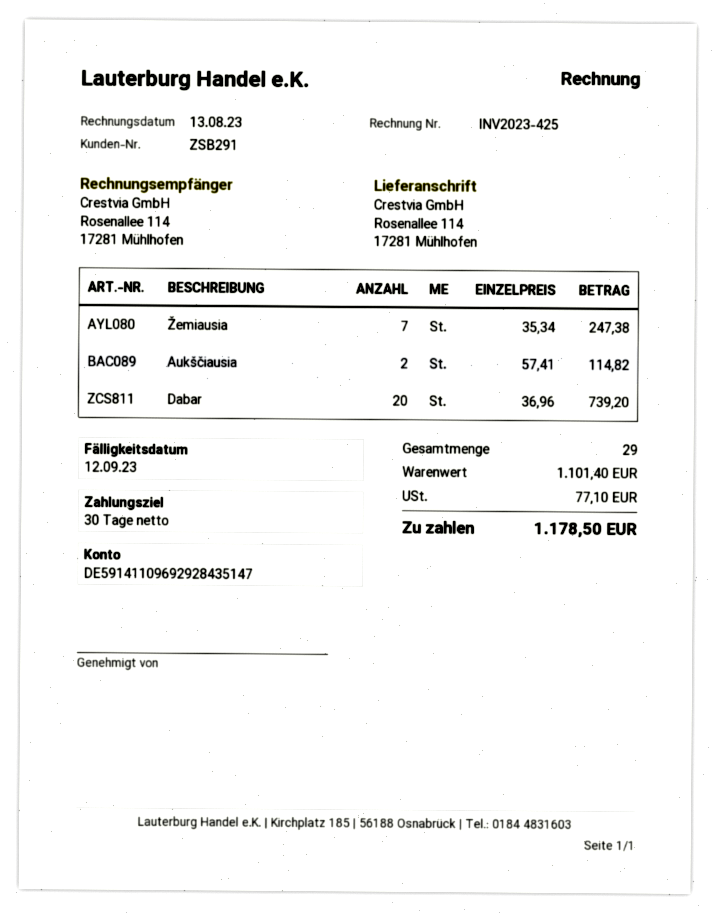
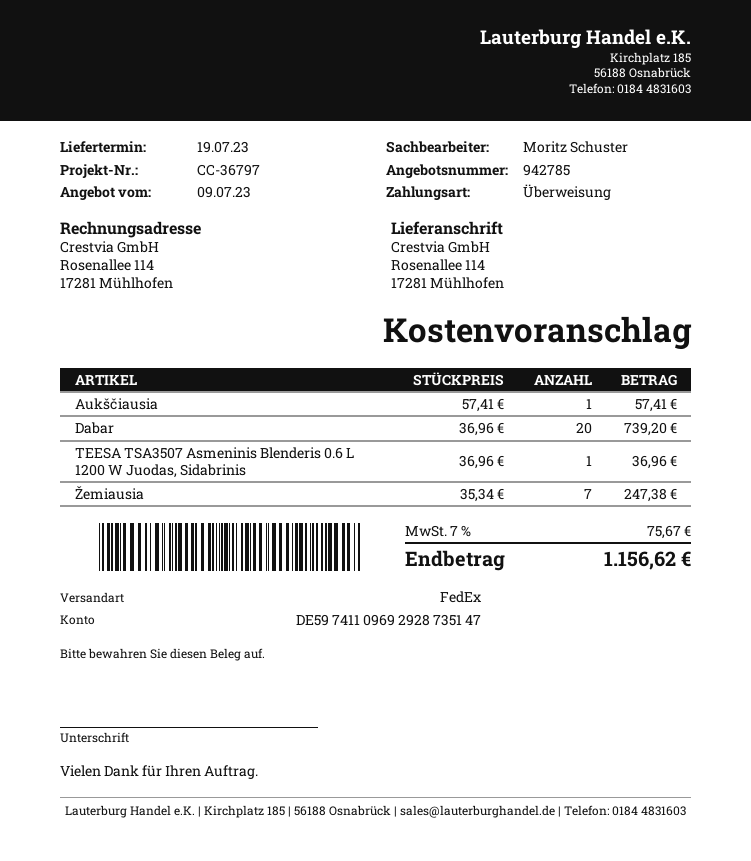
bank account: DE59141109692928435147 -> DE59741109692928735147
Aukščiausia: 2 x 57.41 = 114.82 -> 1 x 57.41 = 57.41
TEESA TSA3507 Asmeninis Blenderis 0.6 L 1200 W Juodas, Sidabrinis: none -> 1 x 36.96 = 36.96
tax: 77.10 -> 75.67
total: 1178.50 -> 1156.62

